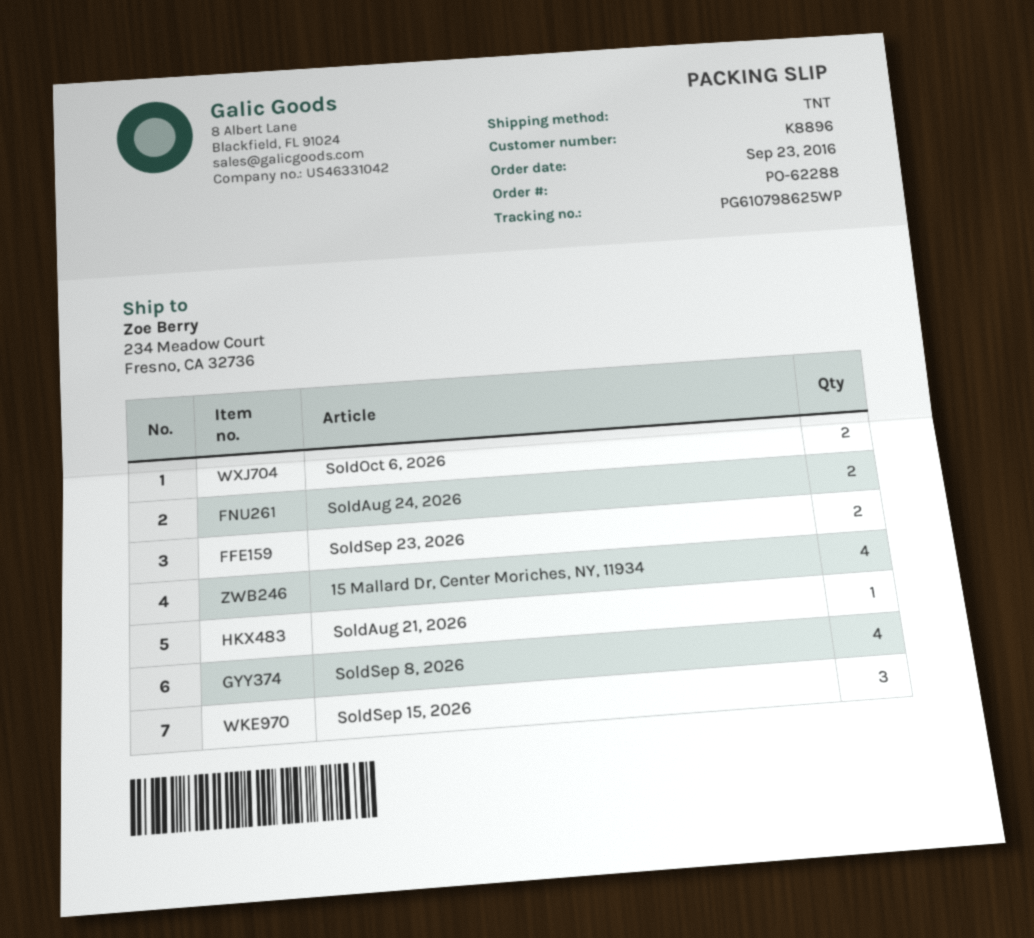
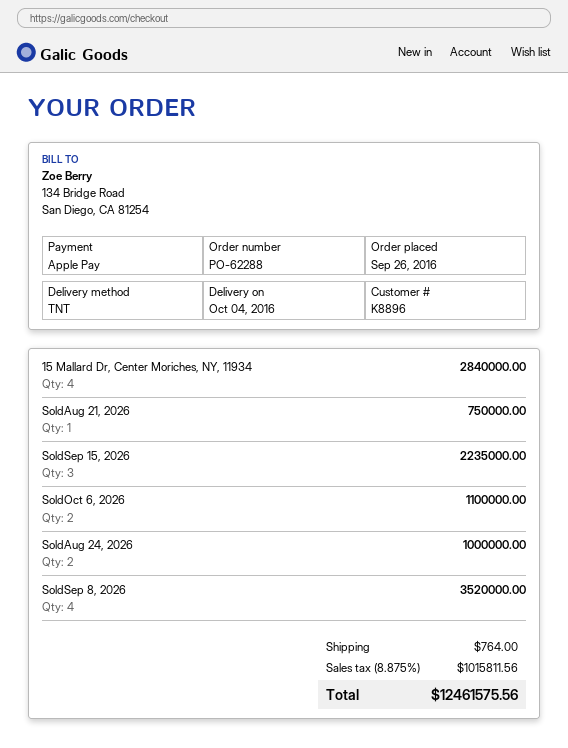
order date: 2016-09-23 -> 2016-09-26
SoldSep 23, 2026: 2 -> none

